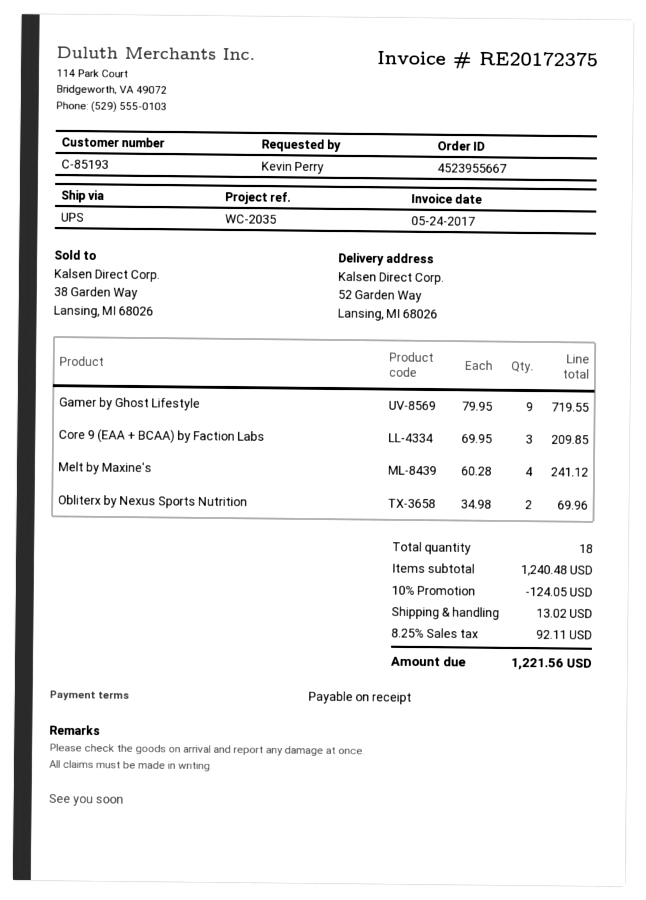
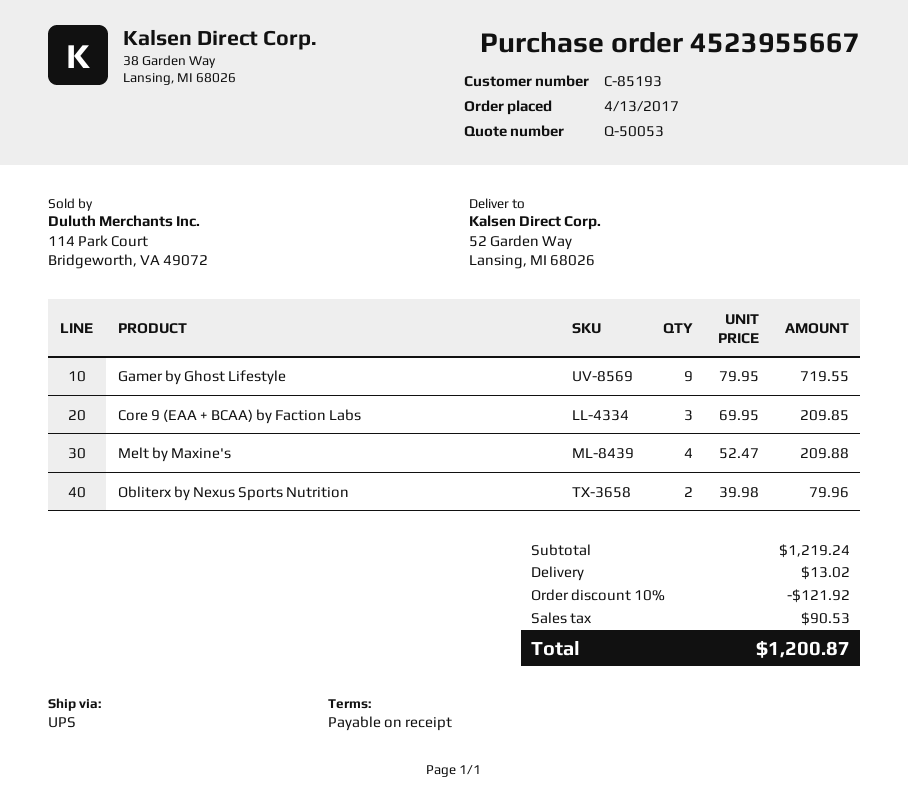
Melt by Maxine's: 4 x 60.28 = 241.12 -> 4 x 52.47 = 209.88
Obliterx by Nexus Sports Nutrition: 2 x 34.98 = 69.96 -> 2 x 39.98 = 79.96
subtotal: 1240.48 -> 1219.24
discount: 10% = 124.05 -> 10% = 121.92
tax: 92.11 -> 90.53
total: 1221.56 -> 1200.87

